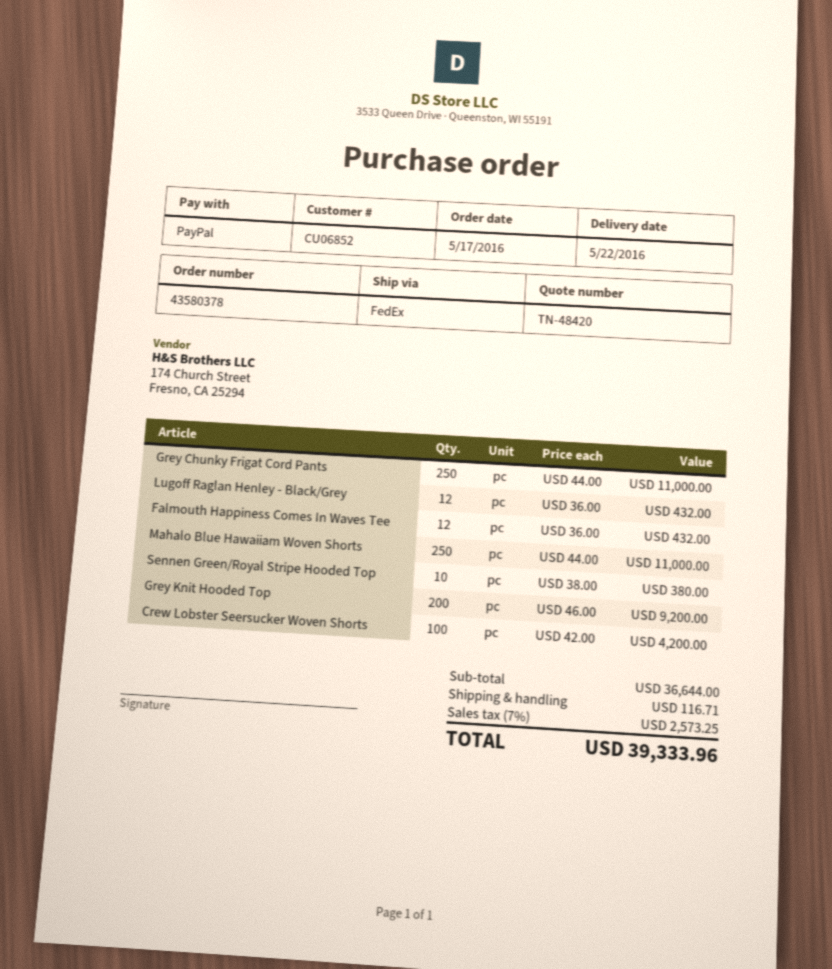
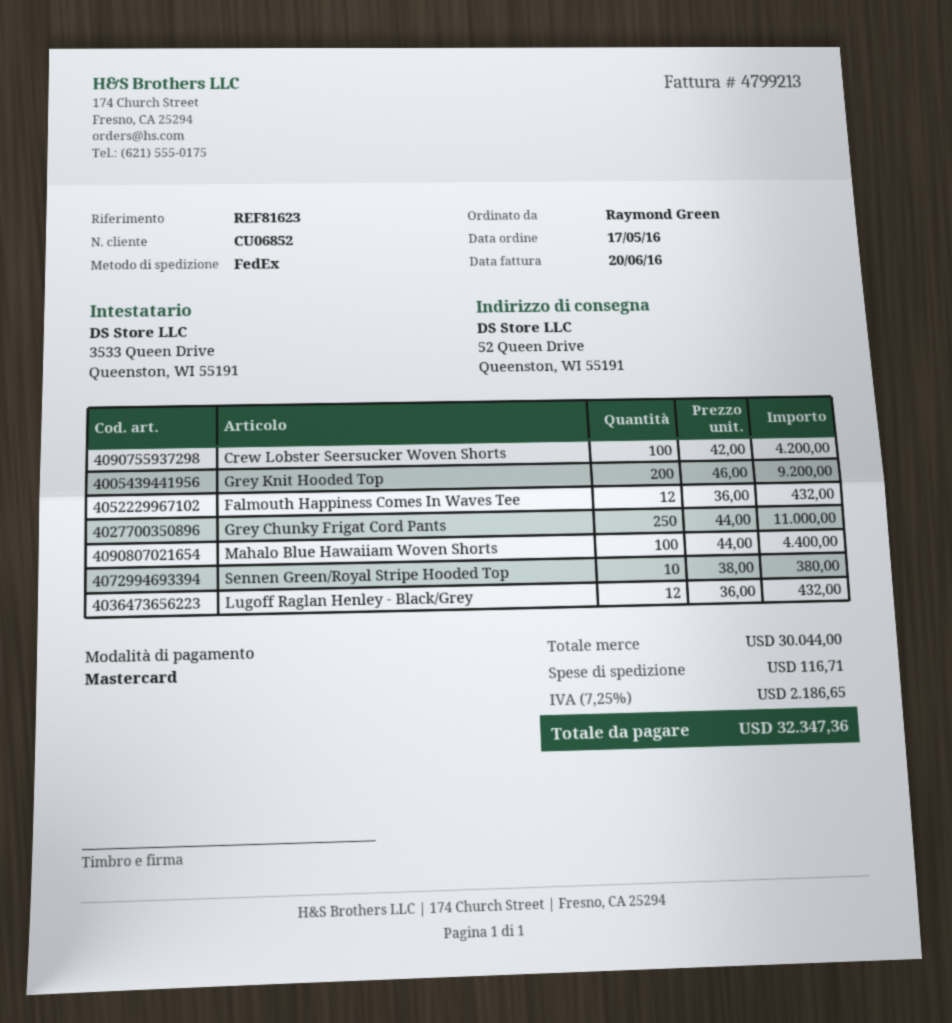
payment method: PayPal -> Mastercard
Mahalo Blue Hawaiiam Woven Shorts: 250 x 44.00 = 11000.00 -> 100 x 44.00 = 4400.00
subtotal: 36644.00 -> 30044.00
tax: 7% = 2573.25 -> 7.25% = 2186.65
total: 39333.96 -> 32347.36

